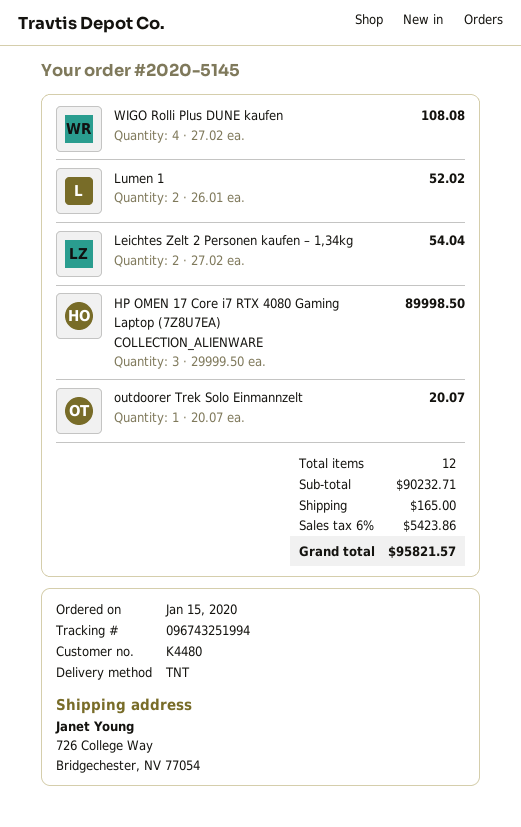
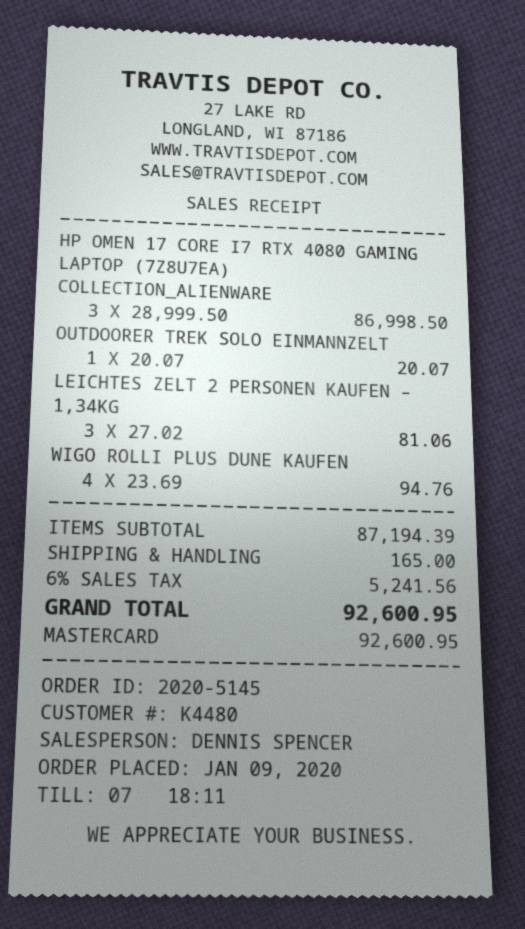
order date: 2020-01-15 -> 2020-01-09
WIGO Rolli Plus DUNE kaufen: 4 x 27.02 = 108.08 -> 4 x 23.69 = 94.76
Lumen 1: 2 x 26.01 = 52.02 -> none
Leichtes Zelt 2 Personen kaufen – 1,34kg: 2 x 27.02 = 54.04 -> 3 x 27.02 = 81.06
HP OMEN 17 Core i7 RTX 4080 Gaming Laptop (7Z8U7EA) COLLECTION_ALIENWARE: 3 x 29999.50 = 89998.50 -> 3 x 28999.50 = 86998.50
subtotal: 90232.71 -> 87194.39
tax: 6% = 5423.86 -> 6% = 5241.56
total: 95821.57 -> 92600.95

